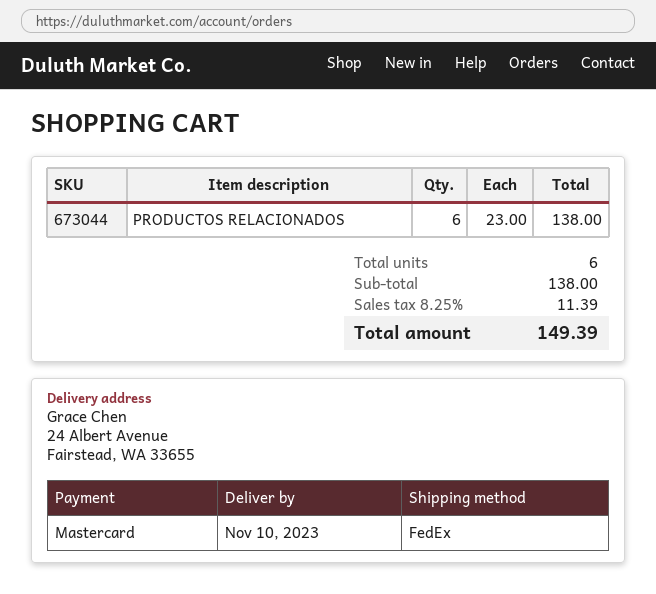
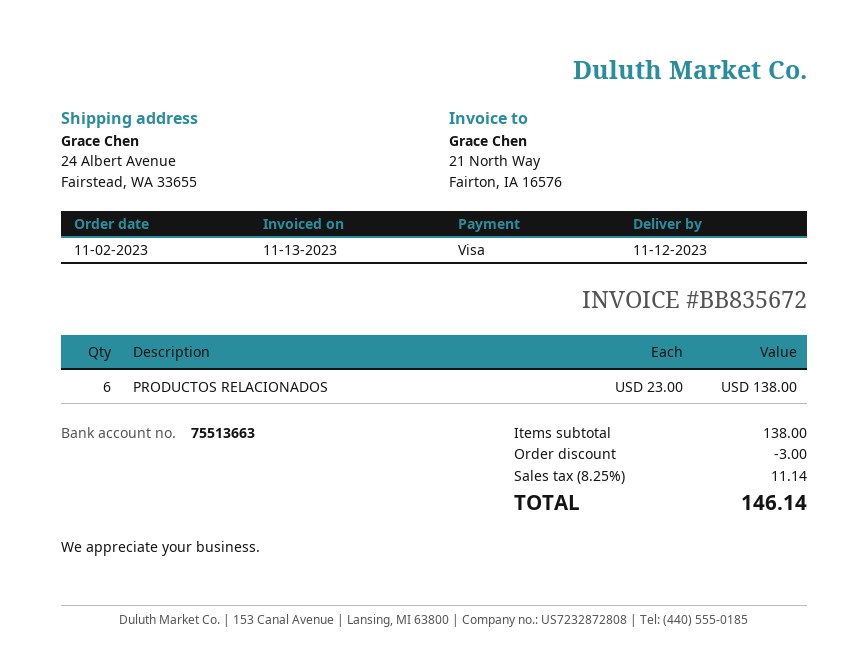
delivery date: 2023-11-10 -> 2023-11-12
payment method: Mastercard -> Visa
discount: none -> 3.00
tax: 8.25% = 11.39 -> 8.25% = 11.14
total: 149.39 -> 146.14

